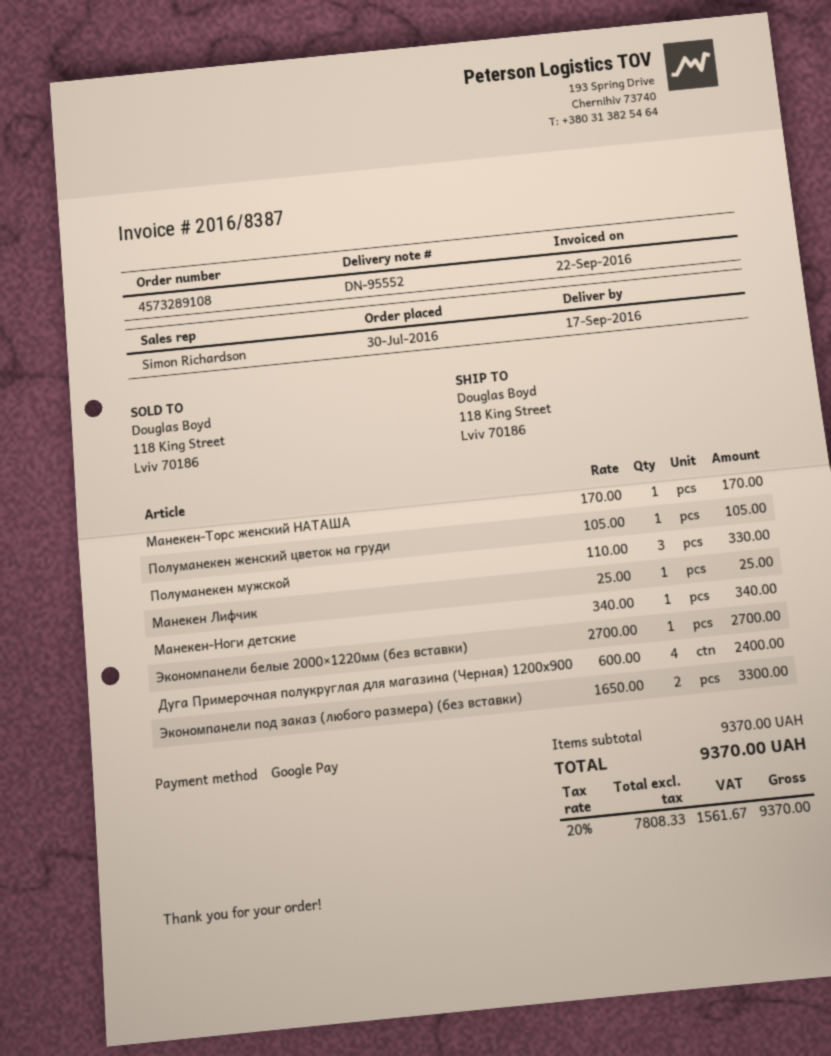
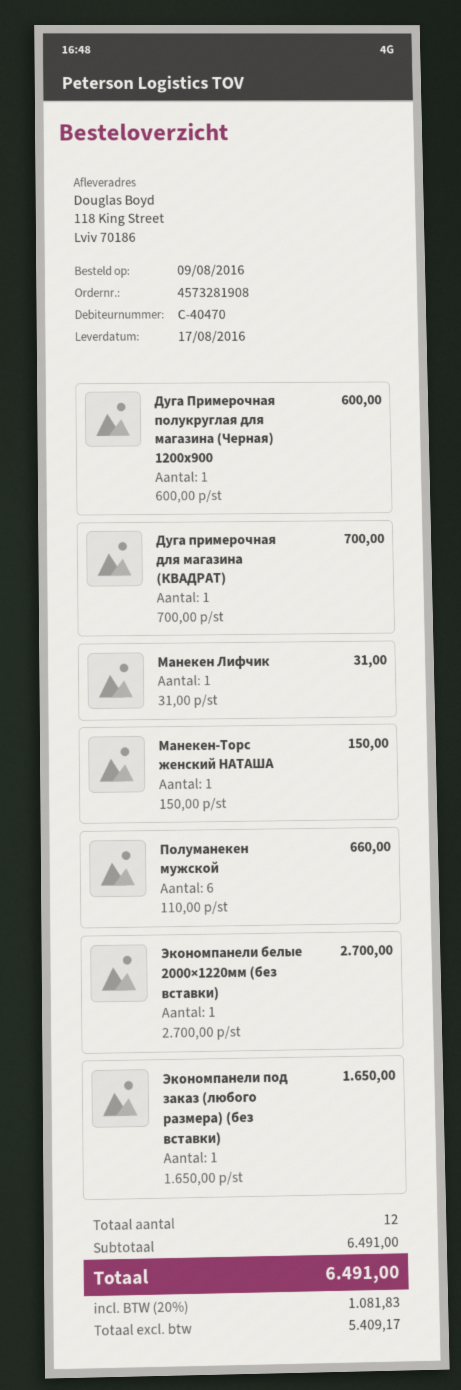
order number: 4573289108 -> 4573281908
order date: 2016-07-30 -> 2016-08-09
delivery date: 2016-09-17 -> 2016-08-17
Манекен-Торс женский НАТАША: 1 x 170.00 = 170.00 -> 1 x 150.00 = 150.00
Полуманекен женский цветок на груди: 1 x 105.00 = 105.00 -> none
Полуманекен мужской: 3 x 110.00 = 330.00 -> 6 x 110.00 = 660.00
Манекен Лифчик: 1 x 25.00 = 25.00 -> 1 x 31.00 = 31.00
Манекен-Ноги детские: 1 x 340.00 = 340.00 -> none
Дуга Примерочная полукруглая для магазина (Черная) 1200х900: 4 x 600.00 = 2400.00 -> 1 x 600.00 = 600.00
Экономпанели под заказ (любого размера) (без вставки): 2 x 1650.00 = 3300.00 -> 1 x 1650.00 = 1650.00
Дуга примерочная для магазина (КВАДРАТ): none -> 1 x 700.00 = 700.00
subtotal: 9370.00 -> 6491.00
net: 7808.33 -> 5409.17
tax: 20% = 1561.67 -> 20% = 1081.83
total: 9370.00 -> 6491.00

